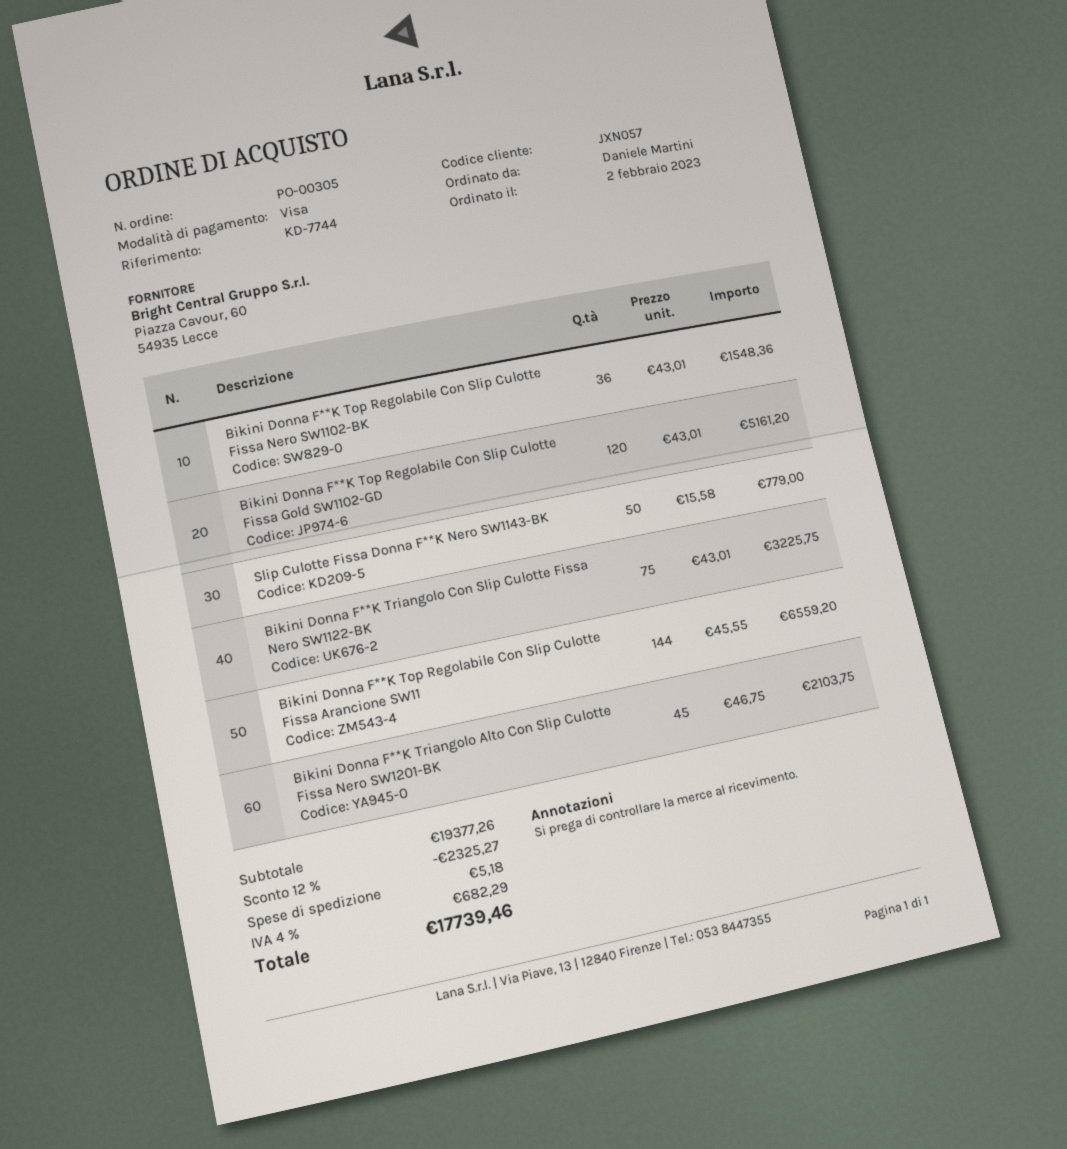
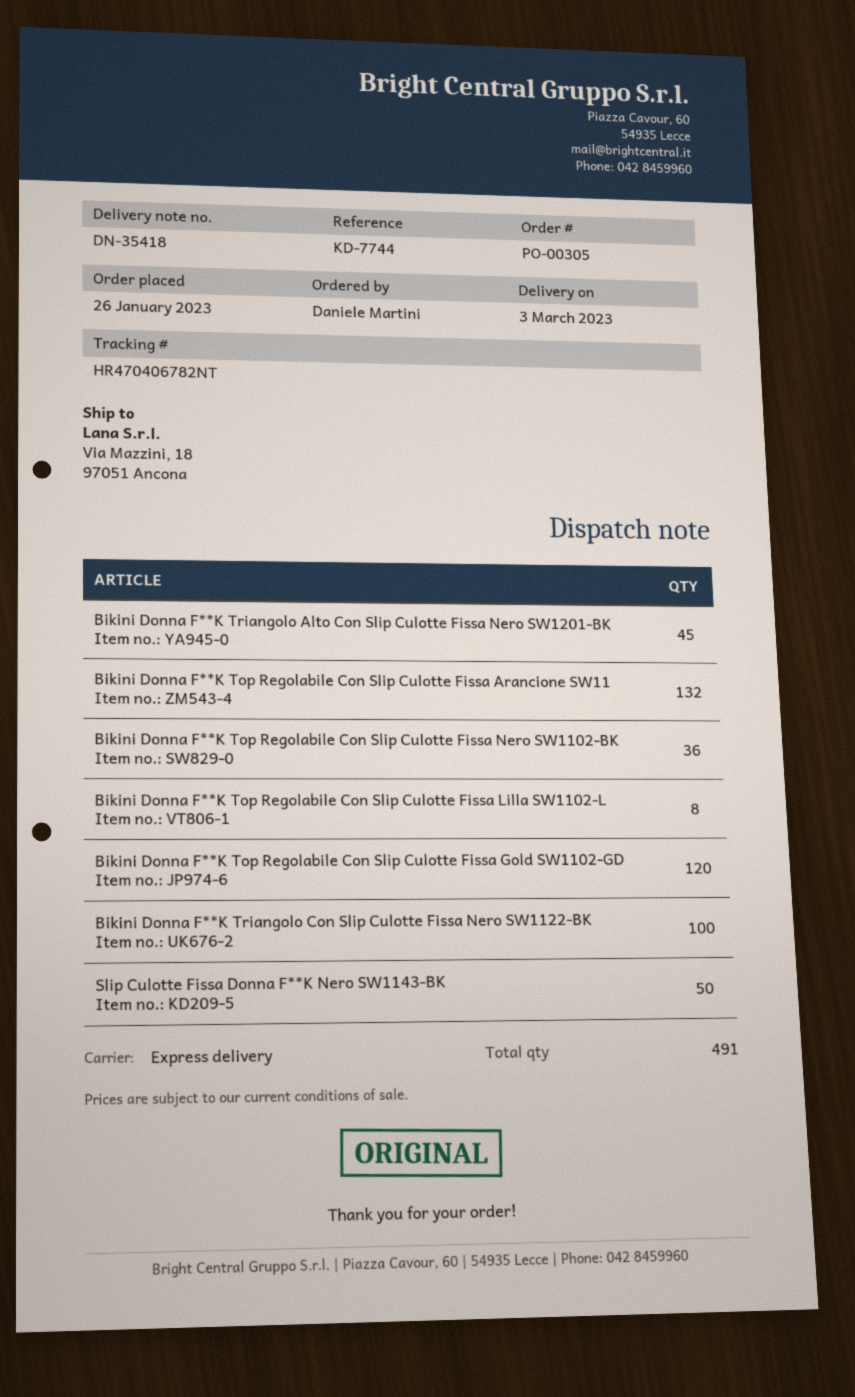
order date: 2023-02-02 -> 2023-01-26
Bikini Donna F**K Triangolo Con Slip Culotte Fissa Nero SW1122-BK: 75 -> 100
Bikini Donna F**K Top Regolabile Con Slip Culotte Fissa Arancione SW11: 144 -> 132
Bikini Donna F**K Top Regolabile Con Slip Culotte Fissa Lilla SW1102-L: none -> 8

